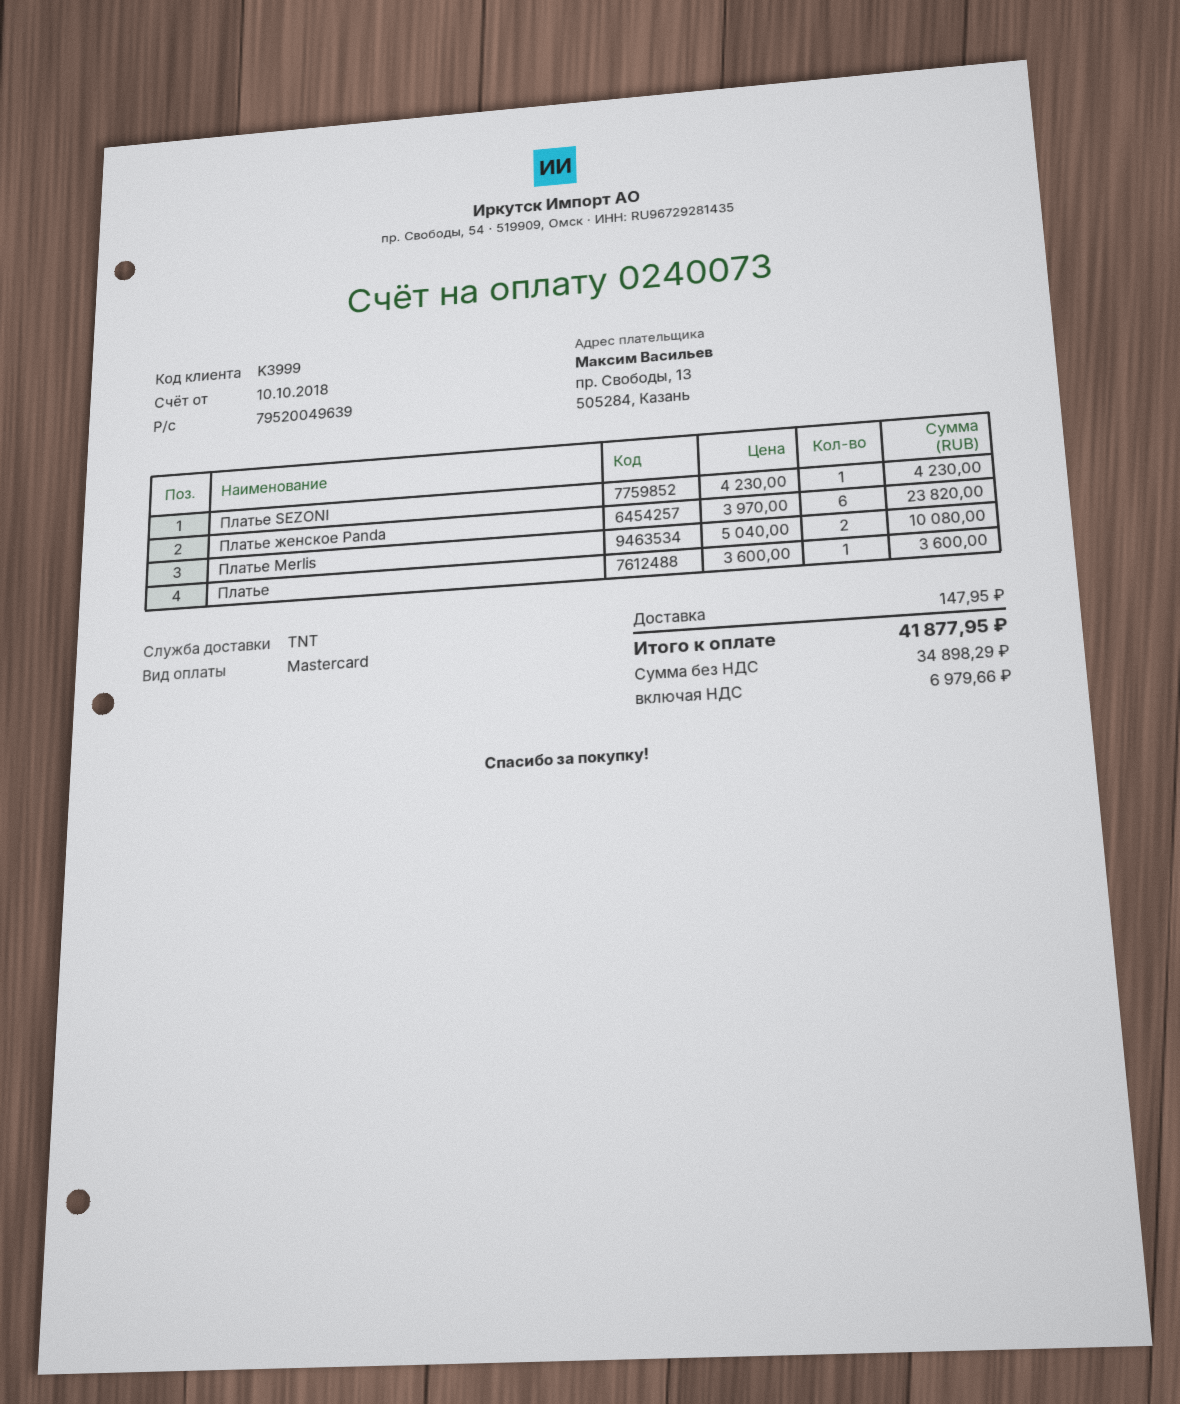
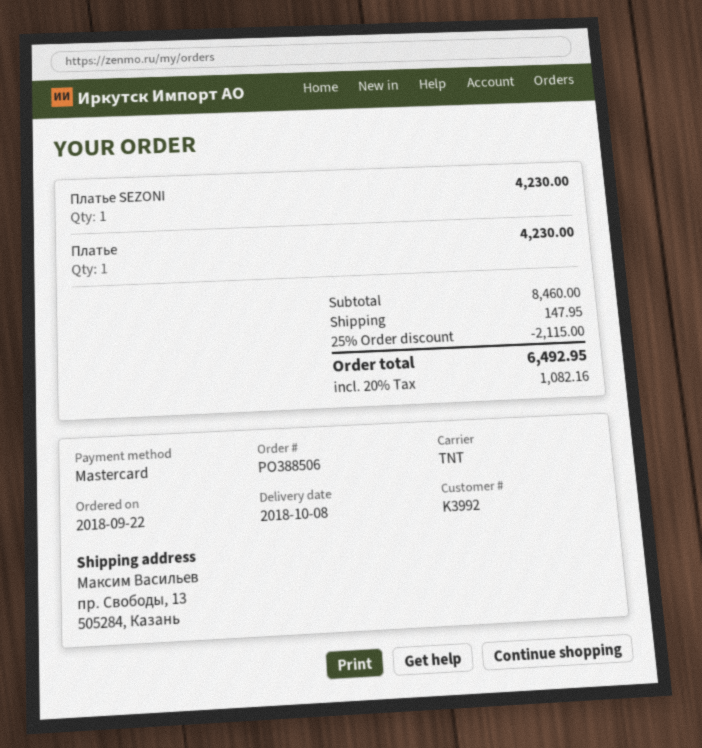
customer number: K3999 -> K3992
Платье женское Panda: 6 for 23820.00 -> none
Платье Merlis: 2 for 10080.00 -> none
Платье: 1 for 3600.00 -> 1 for 4230.00
discount: none -> 25% = 2115.00
tax: 6979.66 -> 1082.16
total: 41877.95 -> 6492.95

